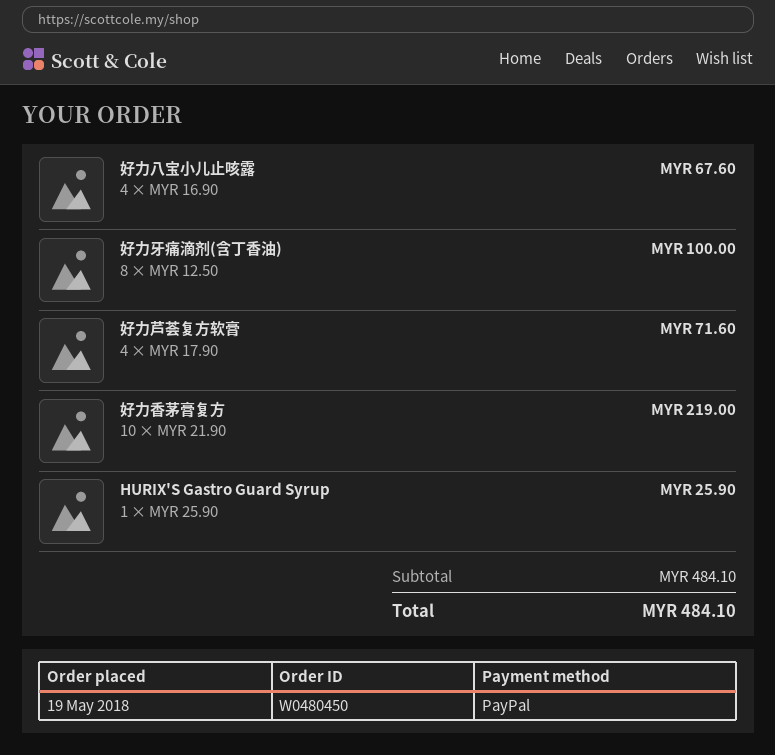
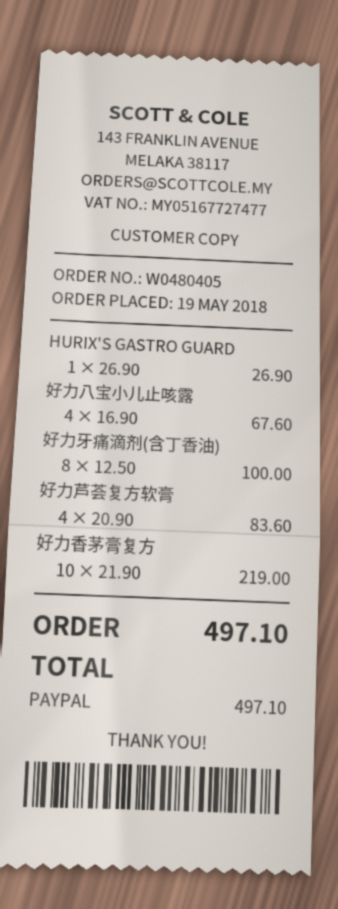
order number: W0480450 -> W0480405
好力芦荟复方软膏: 4 x 17.90 = 71.60 -> 4 x 20.90 = 83.60
HURIX'S Gastro Guard Syrup: 1 x 25.90 = 25.90 -> 1 x 26.90 = 26.90
total: 484.10 -> 497.10

